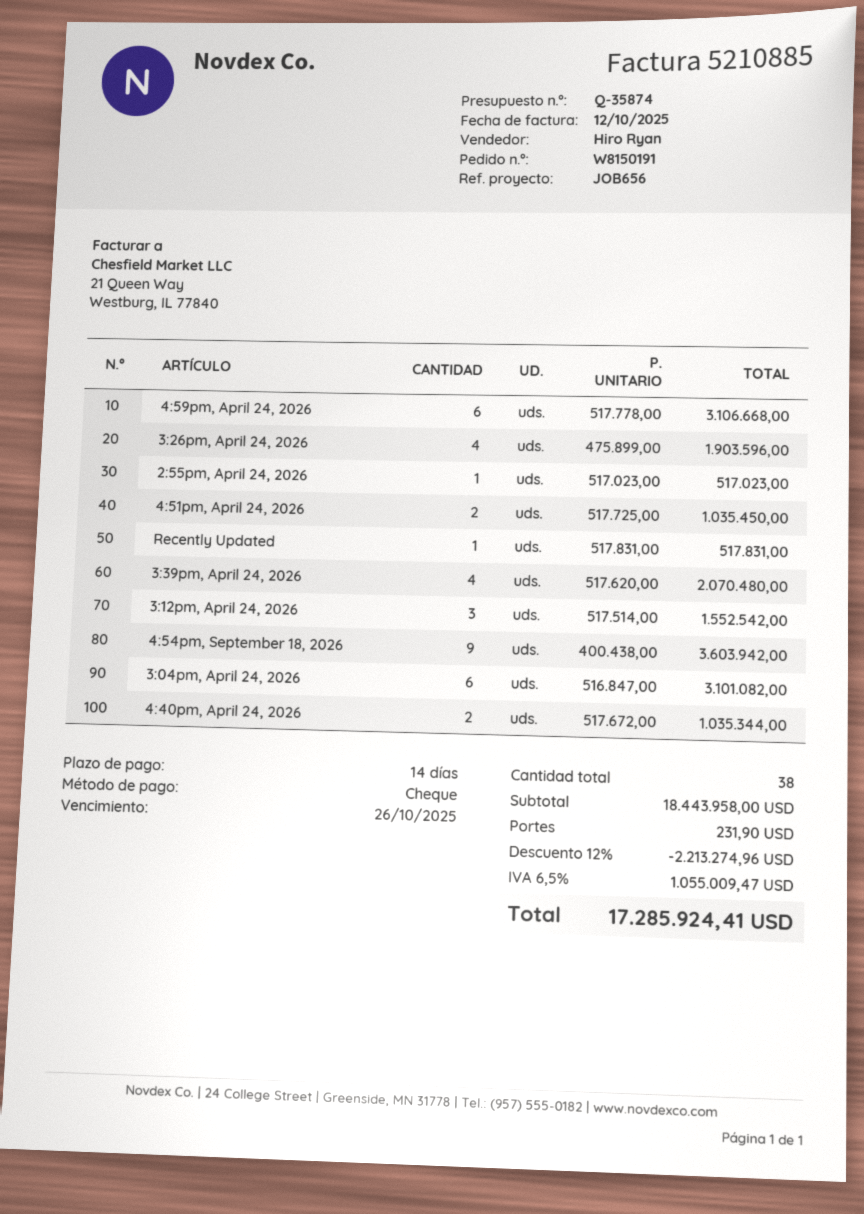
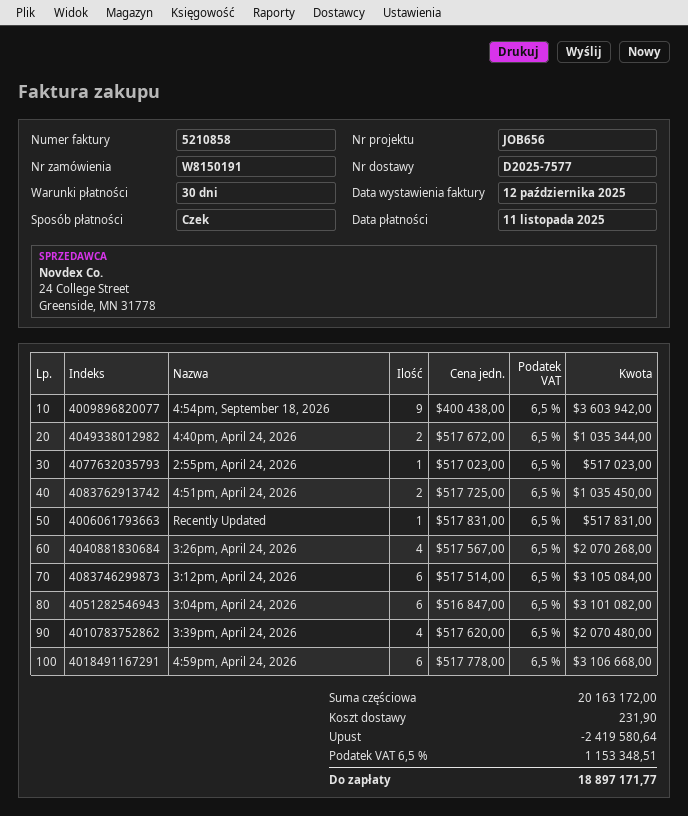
invoice number: 5210885 -> 5210858
payment terms: 14 days -> 30 days
due date: 2025-10-26 -> 2025-11-11
3:26pm, April 24, 2026: 4 x 475899.00 = 1903596.00 -> 4 x 517567.00 = 2070268.00
3:12pm, April 24, 2026: 3 x 517514.00 = 1552542.00 -> 6 x 517514.00 = 3105084.00
subtotal: 18443958.00 -> 20163172.00
discount: 2213274.96 -> 2419580.64
tax: 6.5% = 1055009.47 -> 6.5% = 1153348.51
total: 17285924.41 -> 18897171.77

